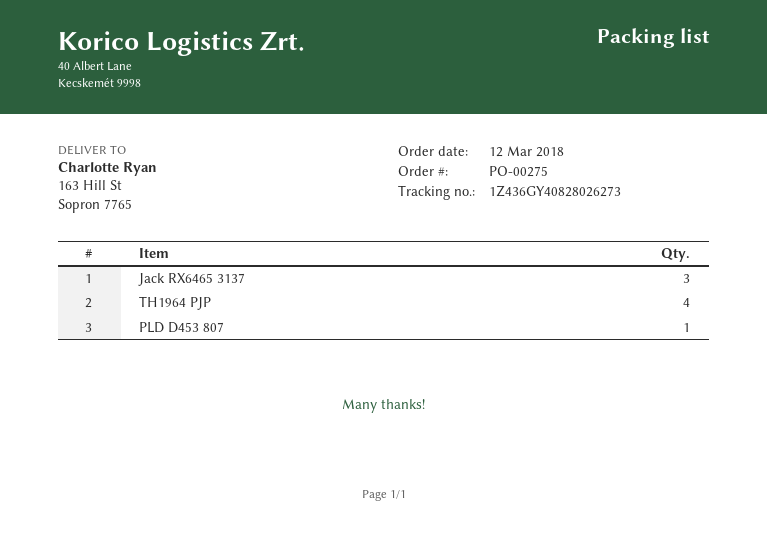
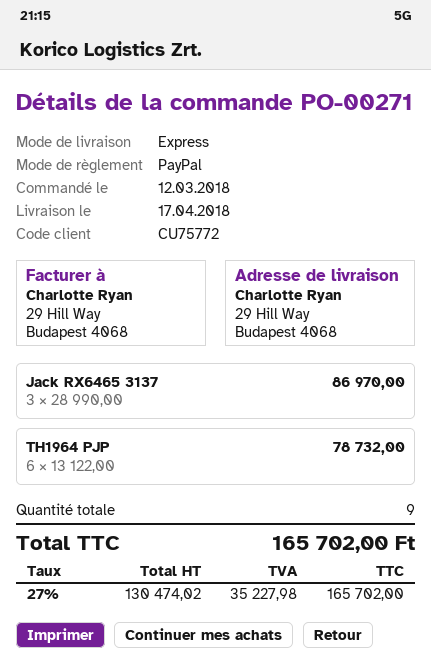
order number: PO-00275 -> PO-00271
ship to: 163 Hill St, Sopron 7765 -> 29 Hill Way, Budapest 4068
TH1964 PJP: 4 -> 6
PLD D453 807: 1 -> none

